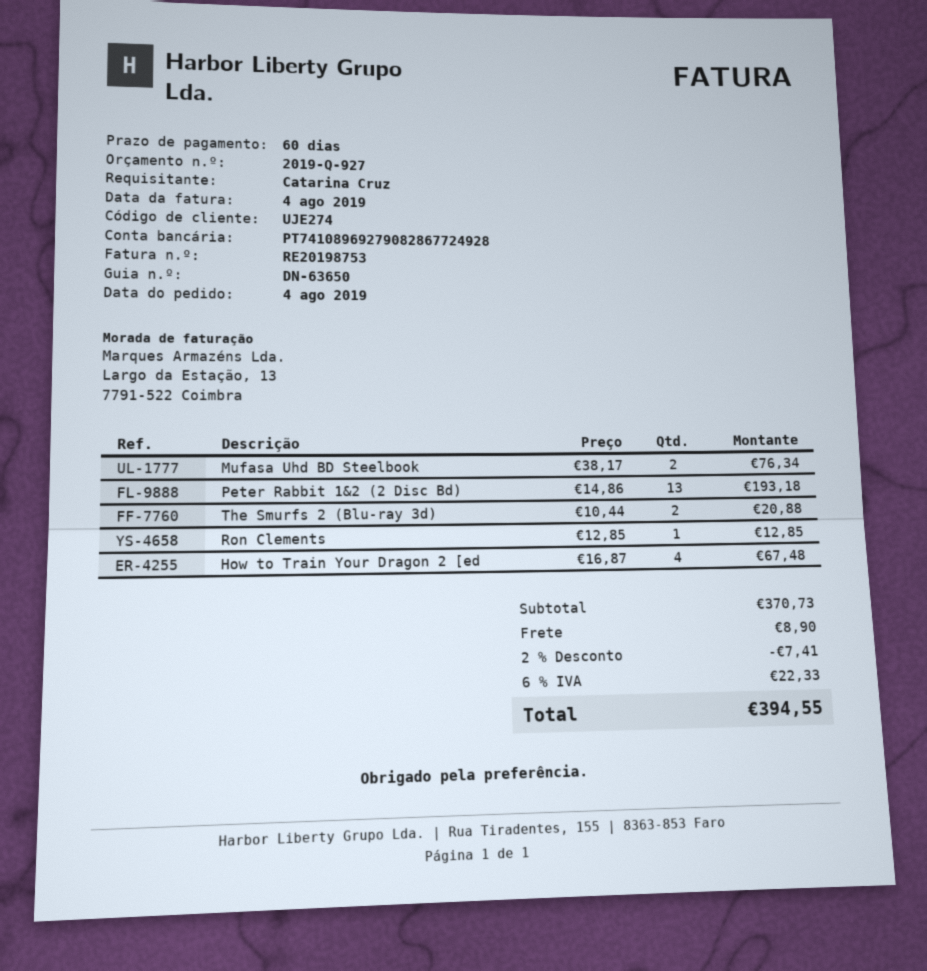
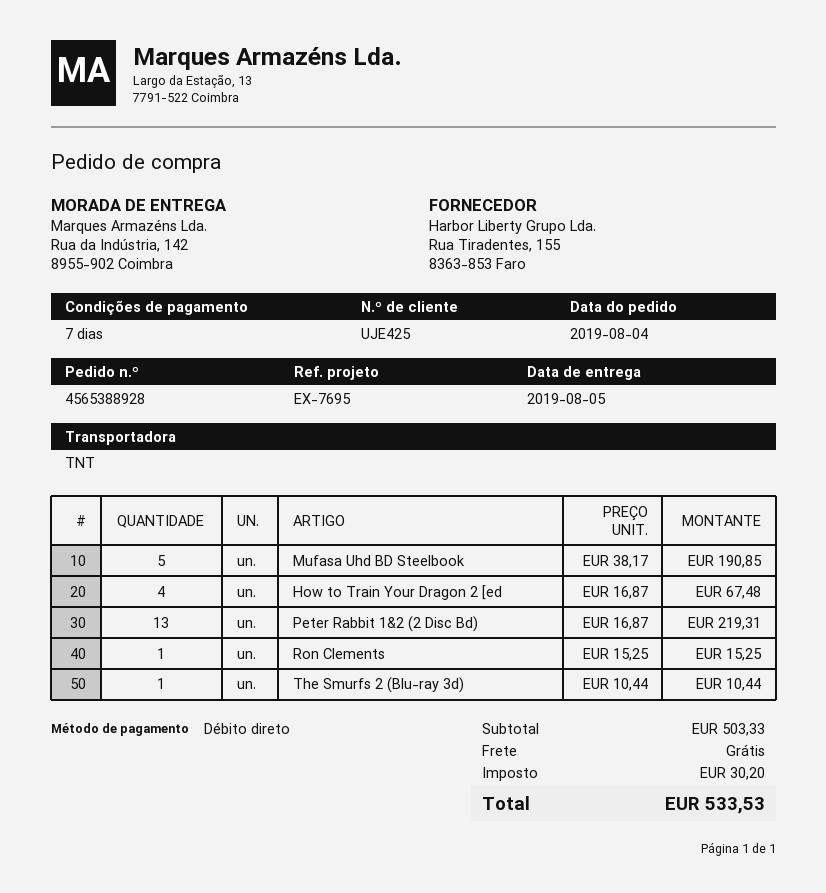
payment terms: 60 days -> 7 days
customer number: UJE274 -> UJE425
Mufasa Uhd BD Steelbook: 2 x 38.17 = 76.34 -> 5 x 38.17 = 190.85
Peter Rabbit 1&2 (2 Disc Bd): 13 x 14.86 = 193.18 -> 13 x 16.87 = 219.31
The Smurfs 2 (Blu-ray 3d): 2 x 10.44 = 20.88 -> 1 x 10.44 = 10.44
Ron Clements: 1 x 12.85 = 12.85 -> 1 x 15.25 = 15.25
subtotal: 370.73 -> 503.33
discount: 2% = 7.41 -> none
shipping: 8.90 -> 0.00
tax: 22.33 -> 30.20
total: 394.55 -> 533.53

